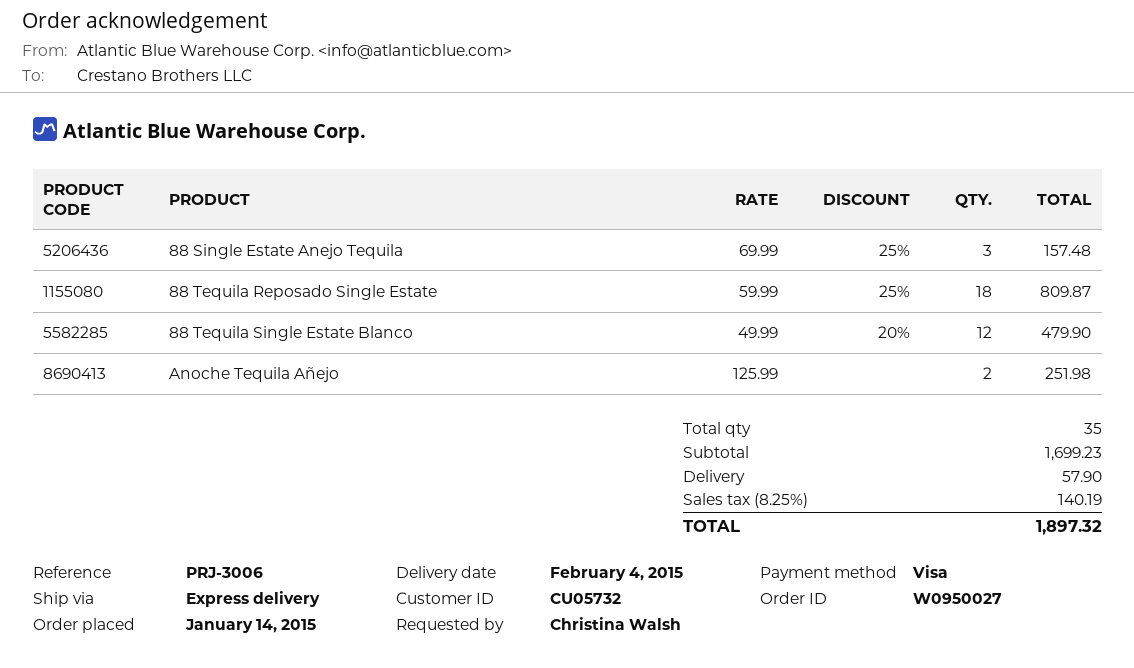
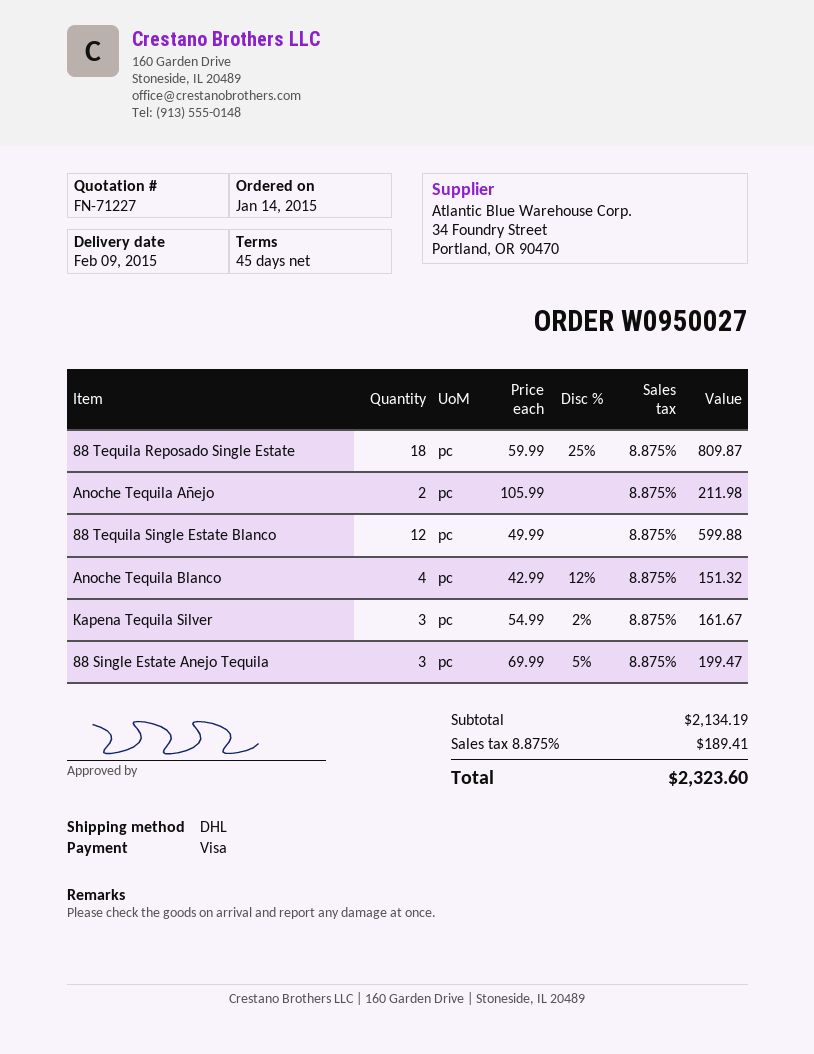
delivery date: 2015-02-04 -> 2015-02-09
shipping method: express -> DHL
88 Single Estate Anejo Tequila: 3 x 69.99 - 25% = 157.48 -> 3 x 69.99 - 5% = 199.47
88 Tequila Single Estate Blanco: 12 x 49.99 - 20% = 479.90 -> 12 x 49.99 = 599.88
Anoche Tequila Añejo: 2 x 125.99 = 251.98 -> 2 x 105.99 = 211.98
Anoche Tequila Blanco: none -> 4 x 42.99 - 12% = 151.32
Kapena Tequila Silver: none -> 3 x 54.99 - 2% = 161.67
subtotal: 1699.23 -> 2134.19
shipping: 57.90 -> none
tax: 8.25% = 140.19 -> 8.875% = 189.41
total: 1897.32 -> 2323.60

